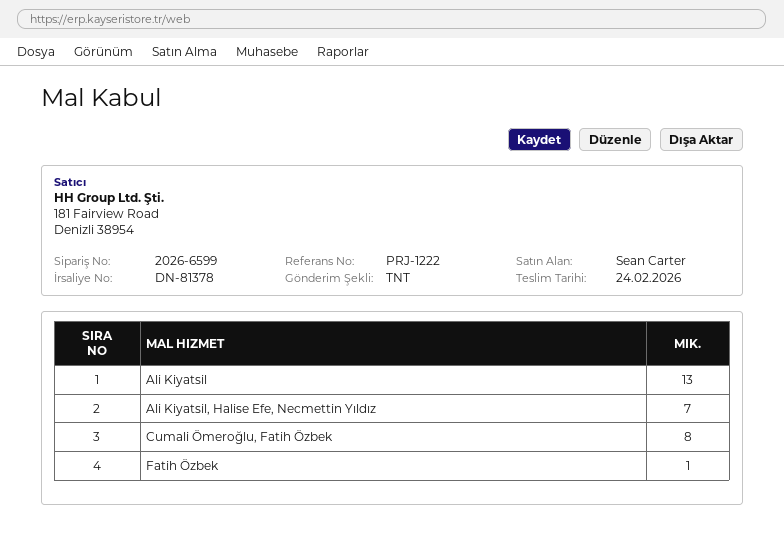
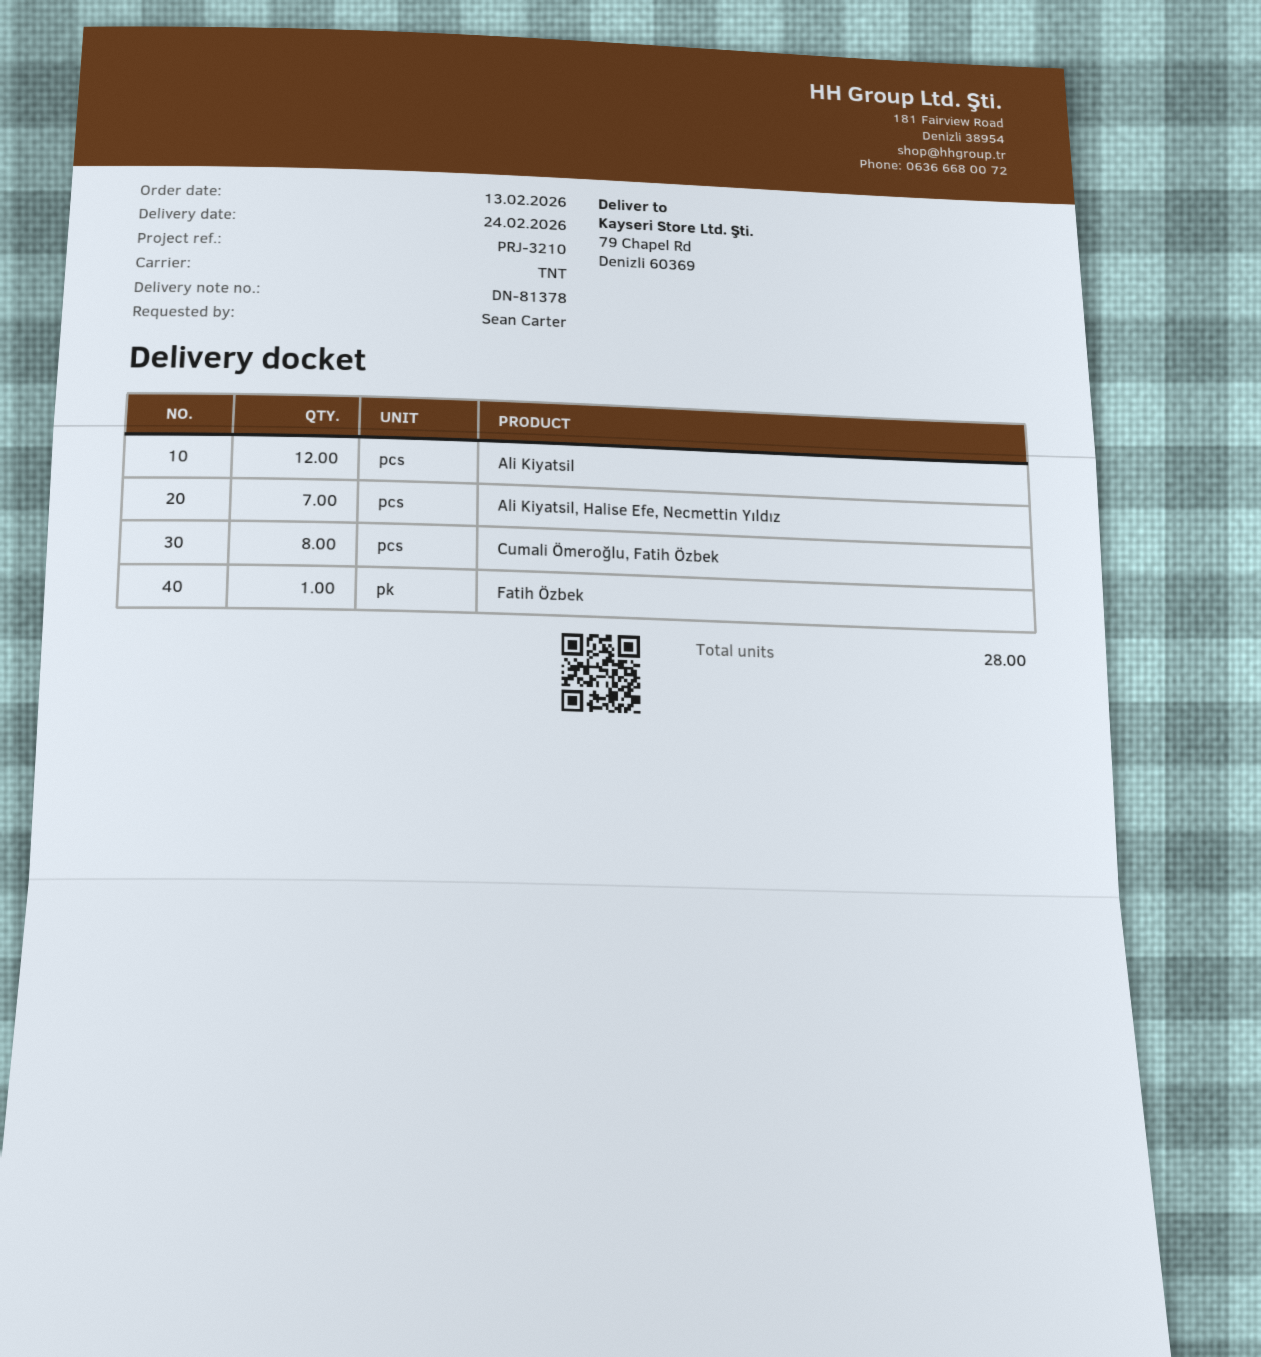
reference: PRJ-1222 -> PRJ-3210
Ali Kiyatsil: 13 -> 12

